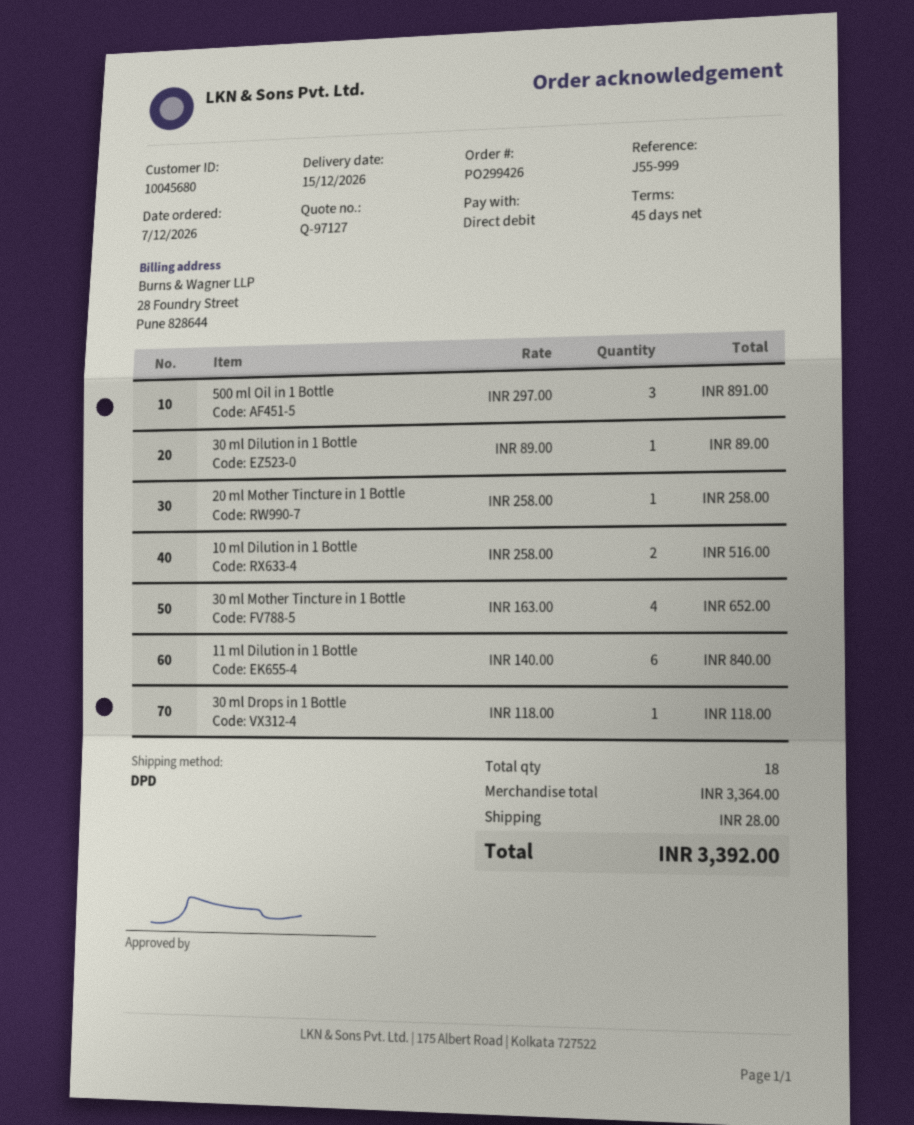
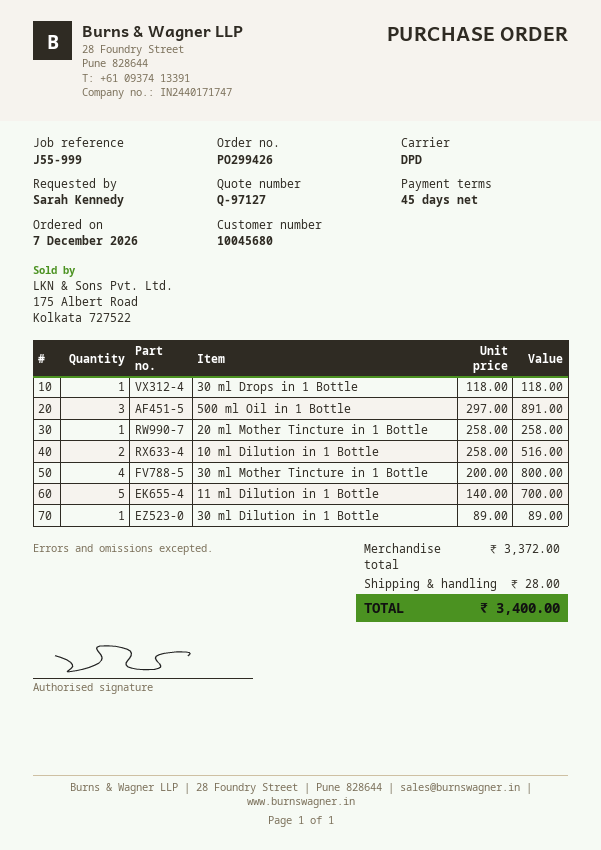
30 ml Mother Tincture in 1 Bottle: 4 x 163.00 = 652.00 -> 4 x 200.00 = 800.00
11 ml Dilution in 1 Bottle: 6 x 140.00 = 840.00 -> 5 x 140.00 = 700.00
subtotal: 3364.00 -> 3372.00
total: 3392.00 -> 3400.00

